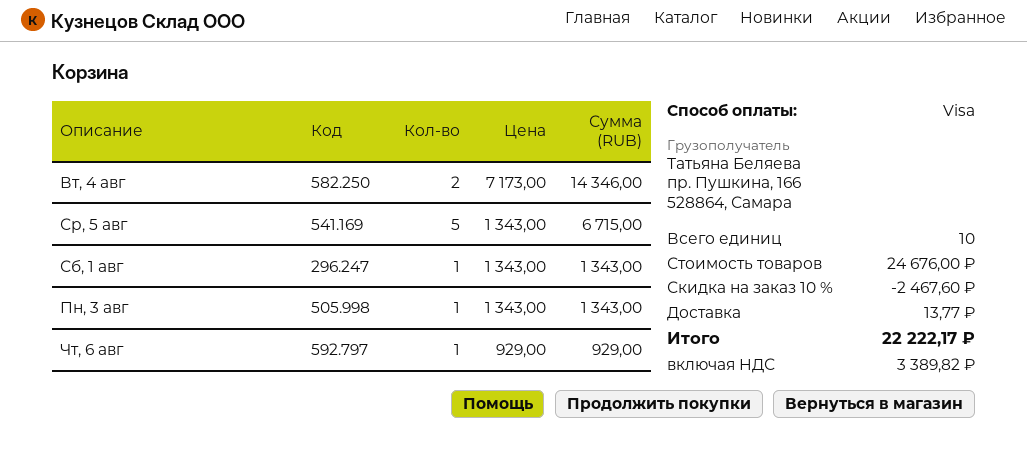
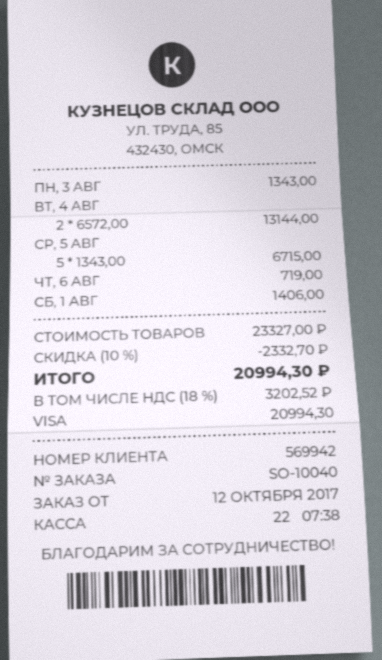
Вт, 4 авг: 2 x 7173.00 = 14346.00 -> 2 x 6572.00 = 13144.00
Сб, 1 авг: 1 x 1343.00 = 1343.00 -> 1 x 1406.00 = 1406.00
Чт, 6 авг: 1 x 929.00 = 929.00 -> 1 x 719.00 = 719.00
subtotal: 24676.00 -> 23327.00
discount: 10% = 2467.60 -> 10% = 2332.70
shipping: 13.77 -> none
tax: 3389.82 -> 3202.52
total: 22222.17 -> 20994.30

